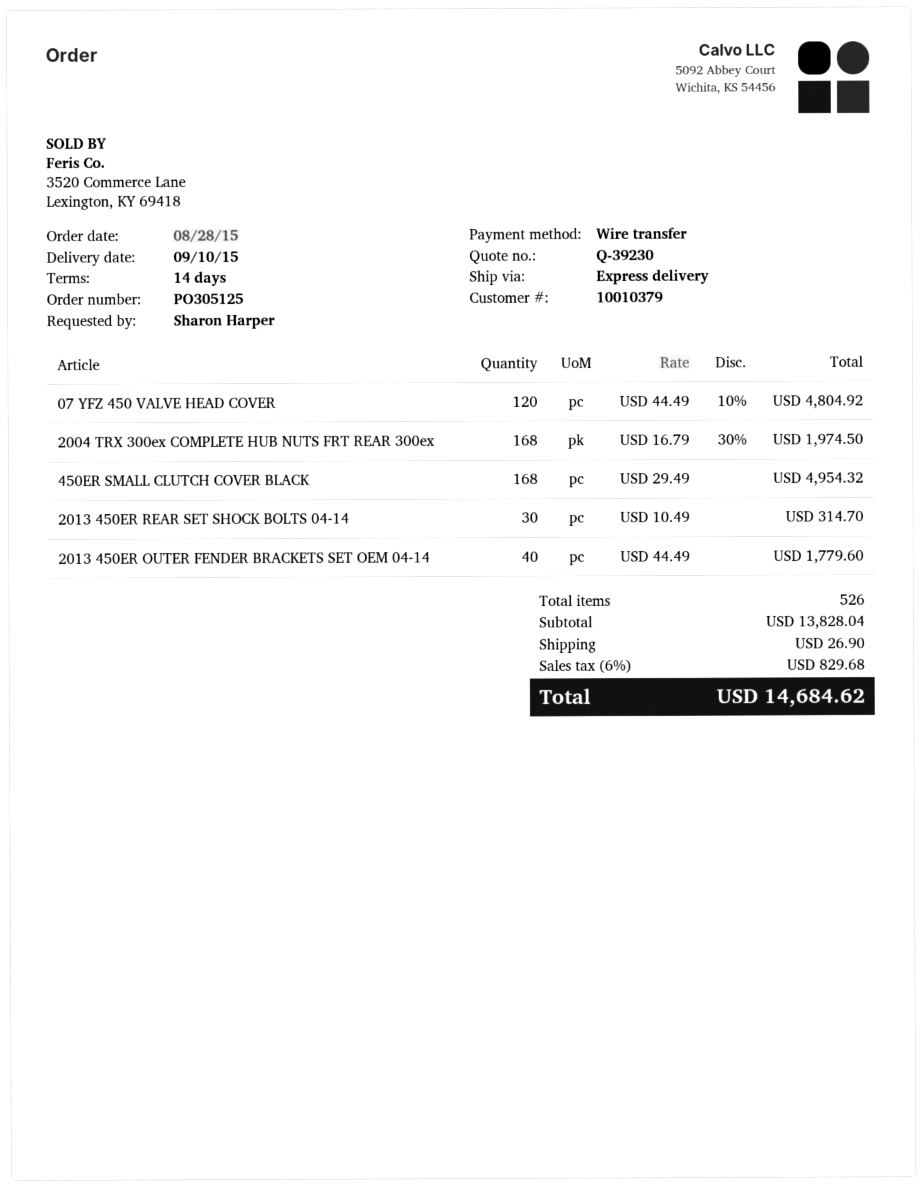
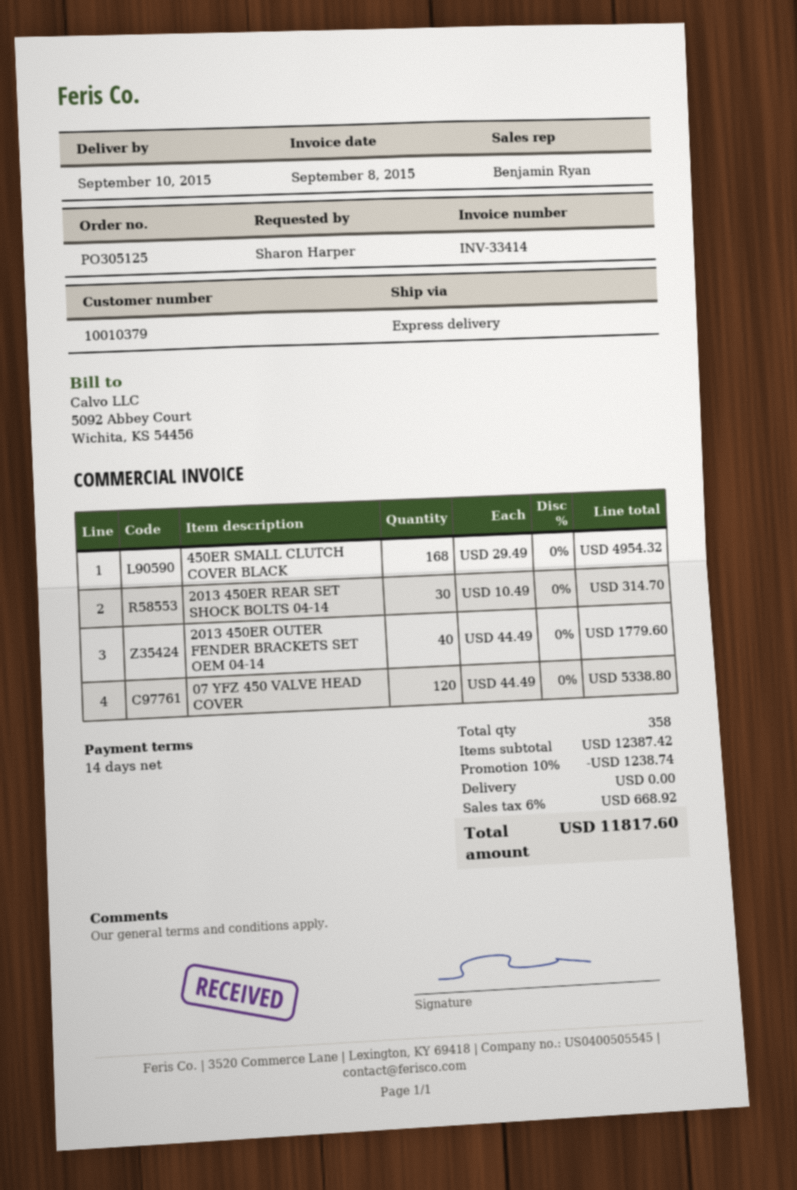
07 YFZ 450 VALVE HEAD COVER: 120 x 44.49 - 10% = 4804.92 -> 120 x 44.49 = 5338.80
2004 TRX 300ex COMPLETE HUB NUTS FRT REAR 300ex: 168 x 16.79 - 30% = 1974.50 -> none
total quantity: 526 -> 358
subtotal: 13828.04 -> 12387.42
discount: none -> 10% = 1238.74
shipping: 26.90 -> 0.00
tax: 6% = 829.68 -> 6% = 668.92
total: 14684.62 -> 11817.60

